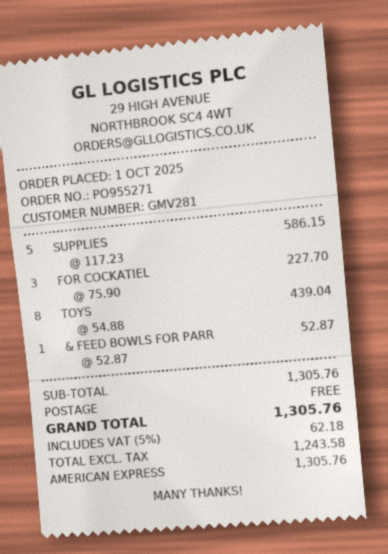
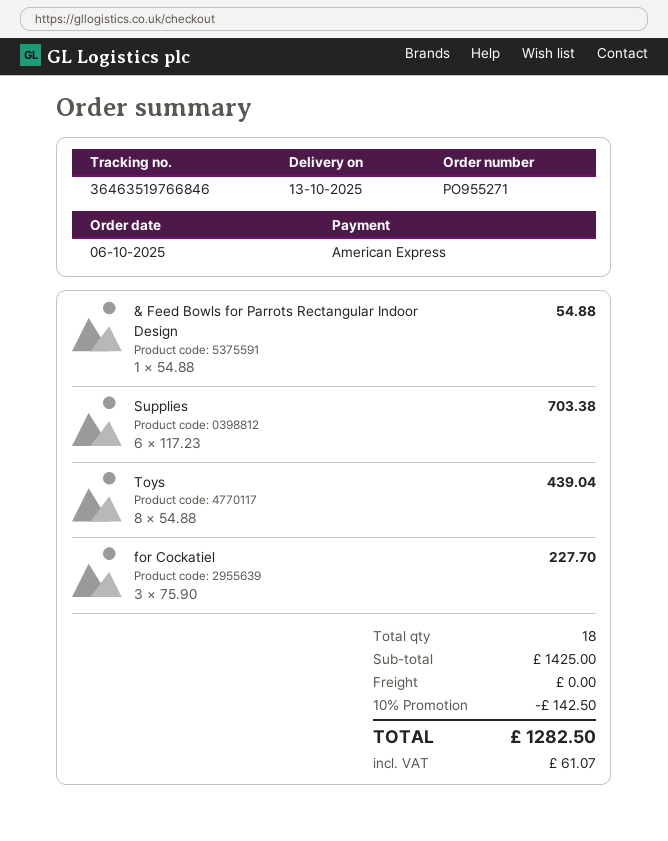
order date: 2025-10-01 -> 2025-10-06
SUPPLIES: 5 x 117.23 = 586.15 -> 6 x 117.23 = 703.38
& FEED BOWLS FOR PARR: 1 x 52.87 = 52.87 -> 1 x 54.88 = 54.88
subtotal: 1305.76 -> 1425.00
discount: none -> 10% = 142.50
tax: 62.18 -> 61.07
total: 1305.76 -> 1282.50

